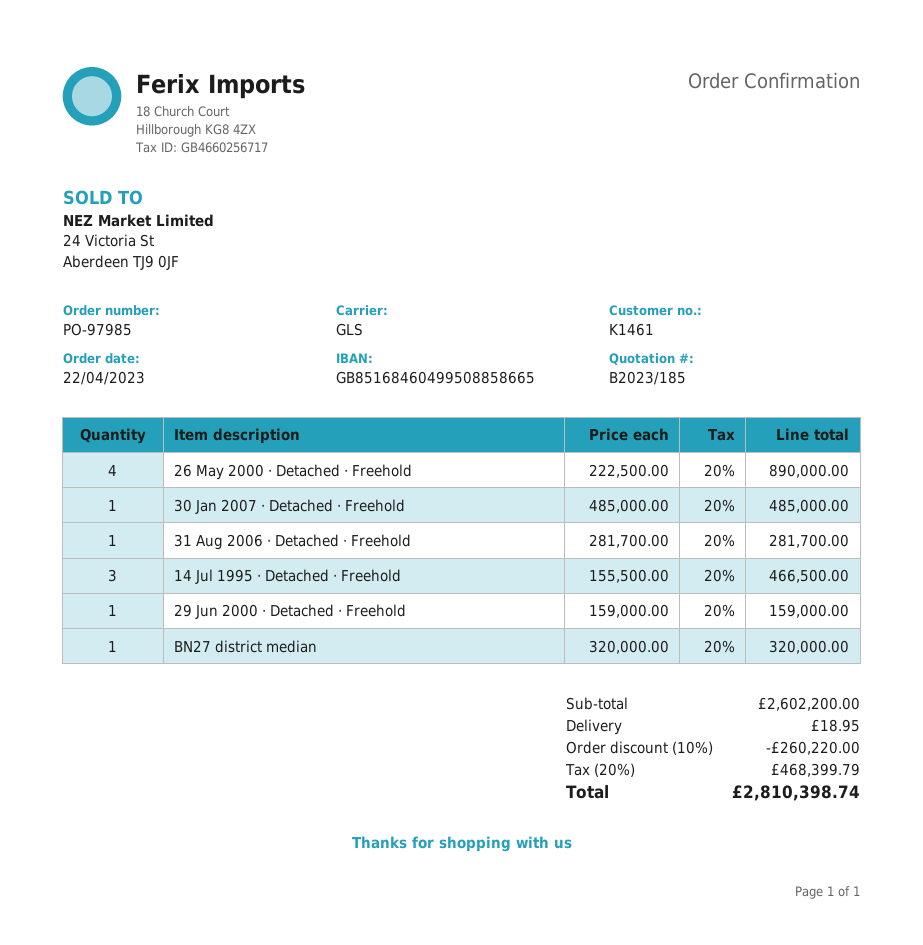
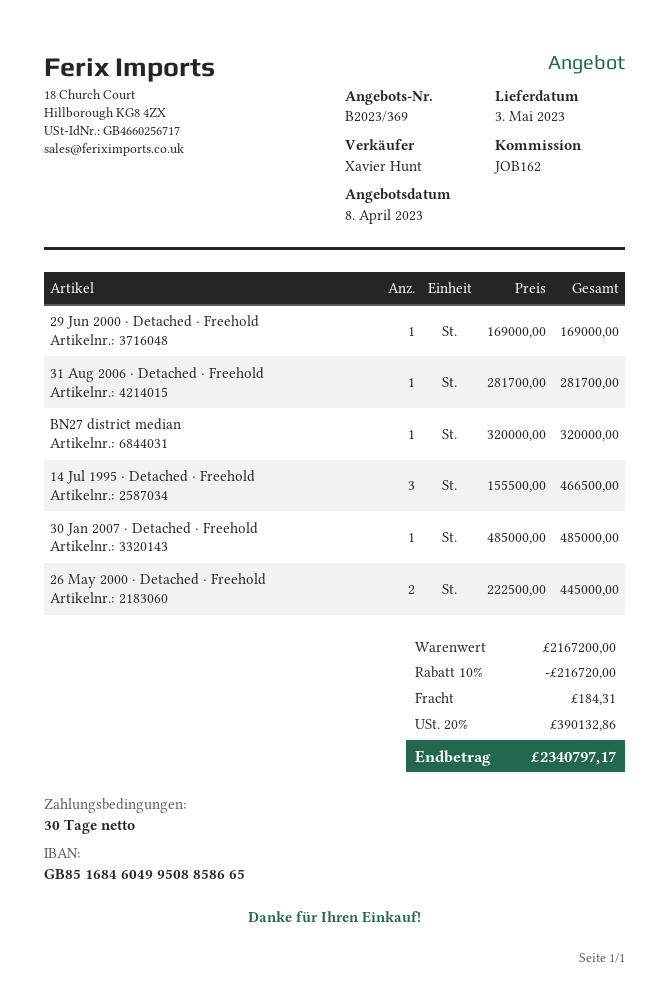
quote number: B2023/185 -> B2023/369
26 May 2000 · Detached · Freehold: 4 x 222500.00 = 890000.00 -> 2 x 222500.00 = 445000.00
29 Jun 2000 · Detached · Freehold: 1 x 159000.00 = 159000.00 -> 1 x 169000.00 = 169000.00
subtotal: 2602200.00 -> 2167200.00
discount: 10% = 260220.00 -> 10% = 216720.00
shipping: 18.95 -> 184.31
tax: 20% = 468399.79 -> 20% = 390132.86
total: 2810398.74 -> 2340797.17

